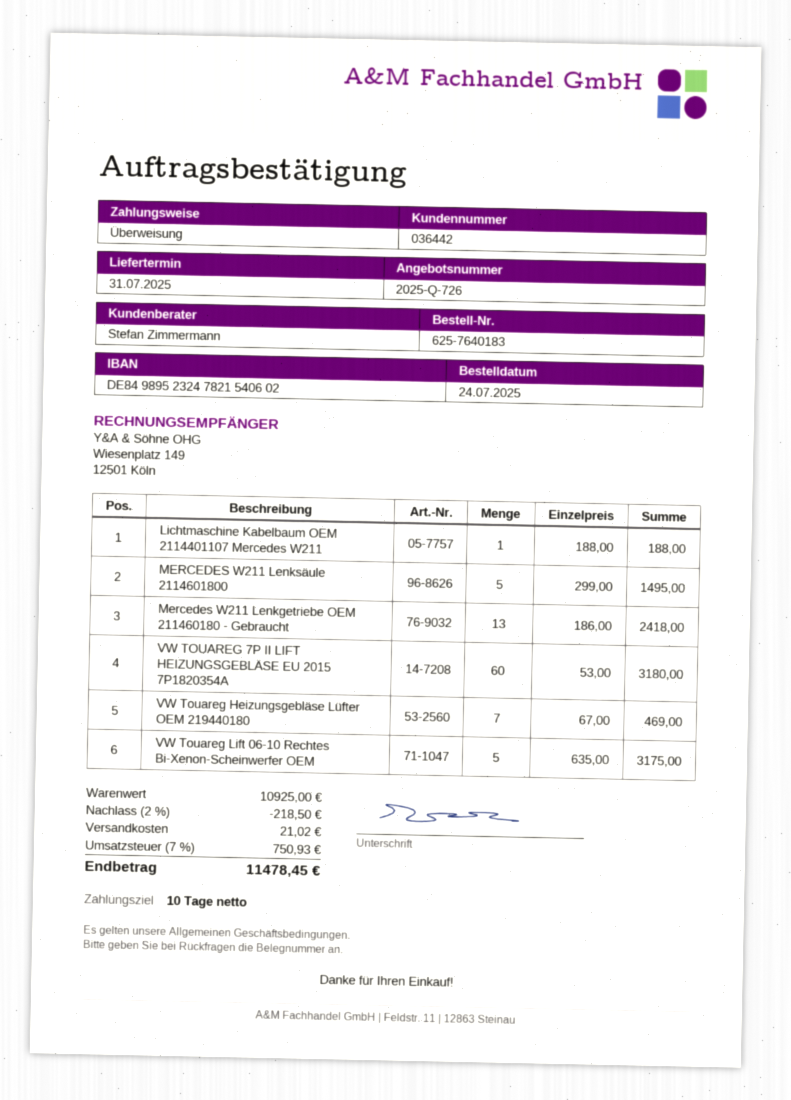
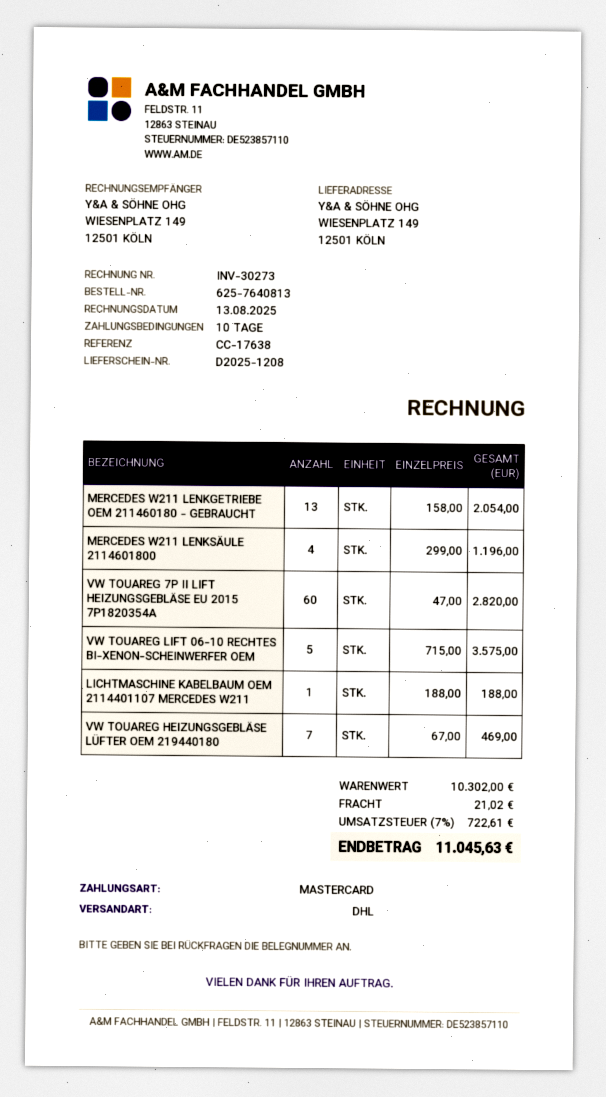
order number: 625-7640183 -> 625-7640813
payment method: bank transfer -> Mastercard
MERCEDES W211 Lenksäule 2114601800: 5 x 299.00 = 1495.00 -> 4 x 299.00 = 1196.00
Mercedes W211 Lenkgetriebe OEM 211460180 - Gebraucht: 13 x 186.00 = 2418.00 -> 13 x 158.00 = 2054.00
VW TOUAREG 7P II LIFT HEIZUNGSGEBLÄSE EU 2015 7P1820354A: 60 x 53.00 = 3180.00 -> 60 x 47.00 = 2820.00
VW Touareg Lift 06-10 Rechtes Bi-Xenon-Scheinwerfer OEM: 5 x 635.00 = 3175.00 -> 5 x 715.00 = 3575.00
subtotal: 10925.00 -> 10302.00
discount: 2% = 218.50 -> none
tax: 7% = 750.93 -> 7% = 722.61
total: 11478.45 -> 11045.63

